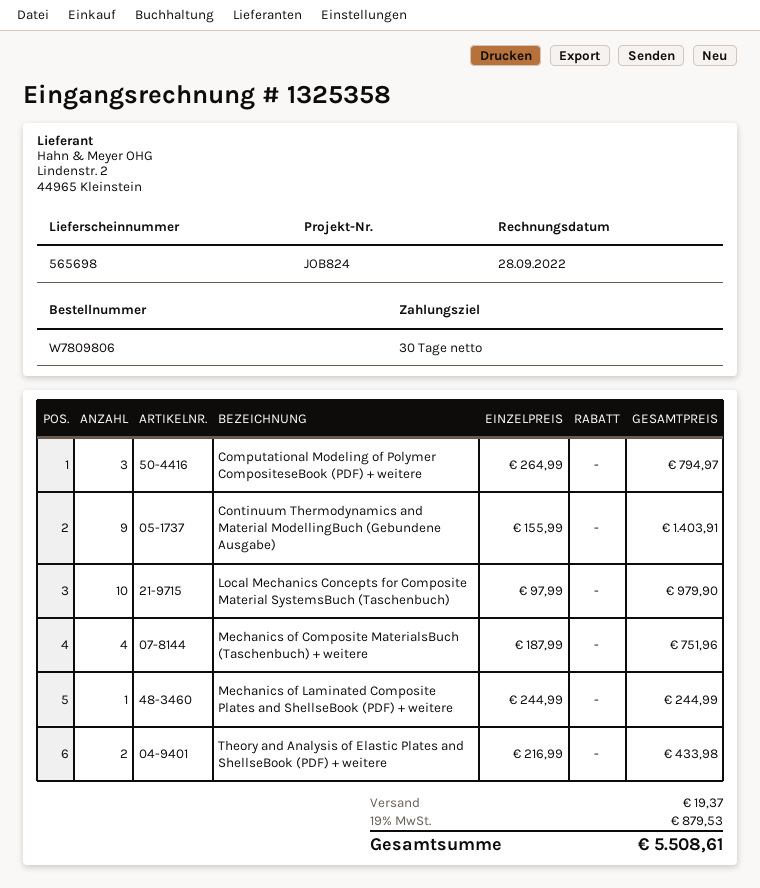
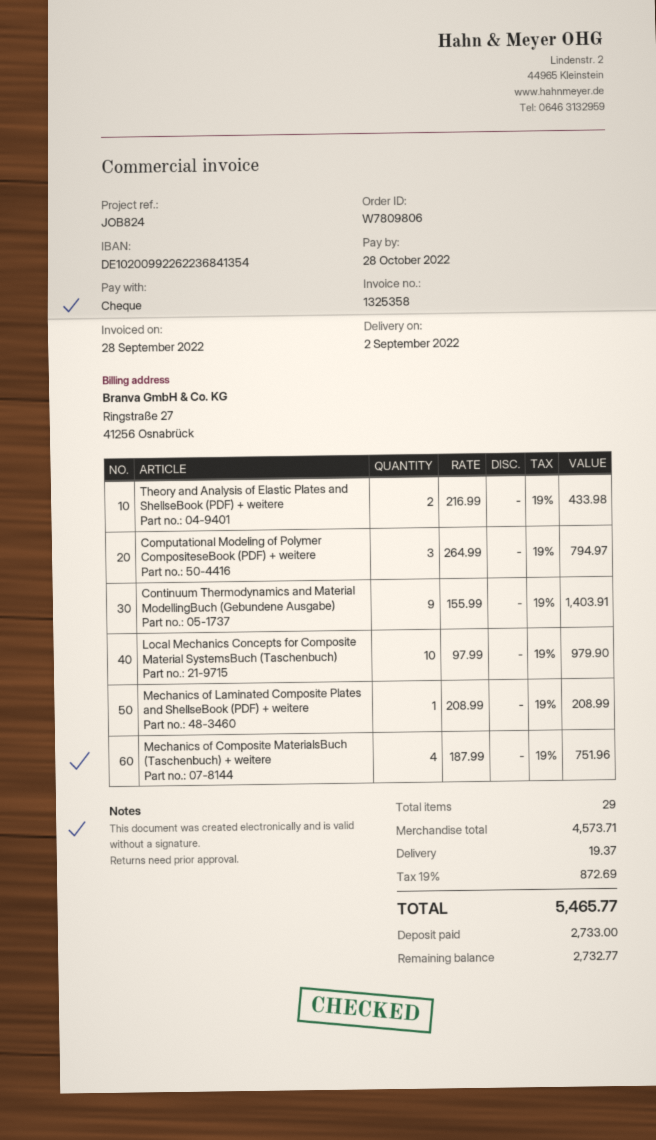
Mechanics of Laminated Composite Plates and ShellseBook (PDF) + weitere: 1 x 244.99 = 244.99 -> 1 x 208.99 = 208.99
tax: 19% = 879.53 -> 19% = 872.69
total: 5508.61 -> 5465.77

